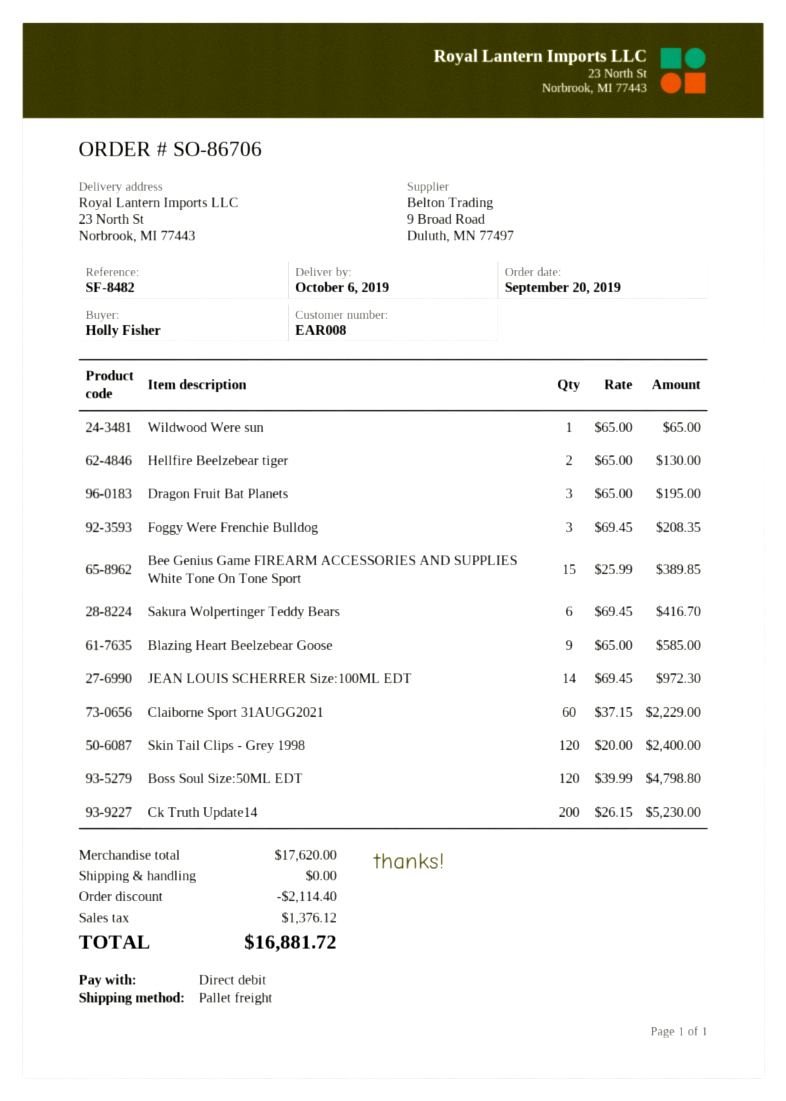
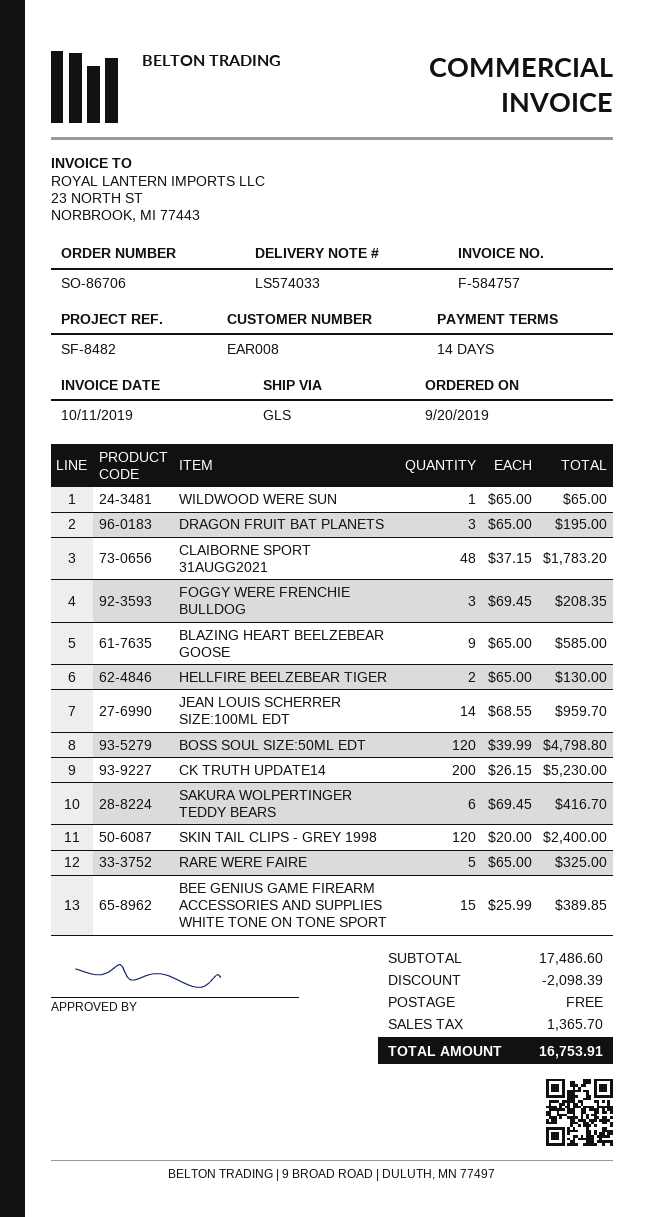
shipping method: pallet freight -> GLS
JEAN LOUIS SCHERRER Size:100ML EDT: 14 x 69.45 = 972.30 -> 14 x 68.55 = 959.70
Claiborne Sport 31AUGG2021: 60 x 37.15 = 2229.00 -> 48 x 37.15 = 1783.20
RARE WERE FAIRE: none -> 5 x 65.00 = 325.00
subtotal: 17620.00 -> 17486.60
discount: 2114.40 -> 2098.39
tax: 1376.12 -> 1365.70
total: 16881.72 -> 16753.91

